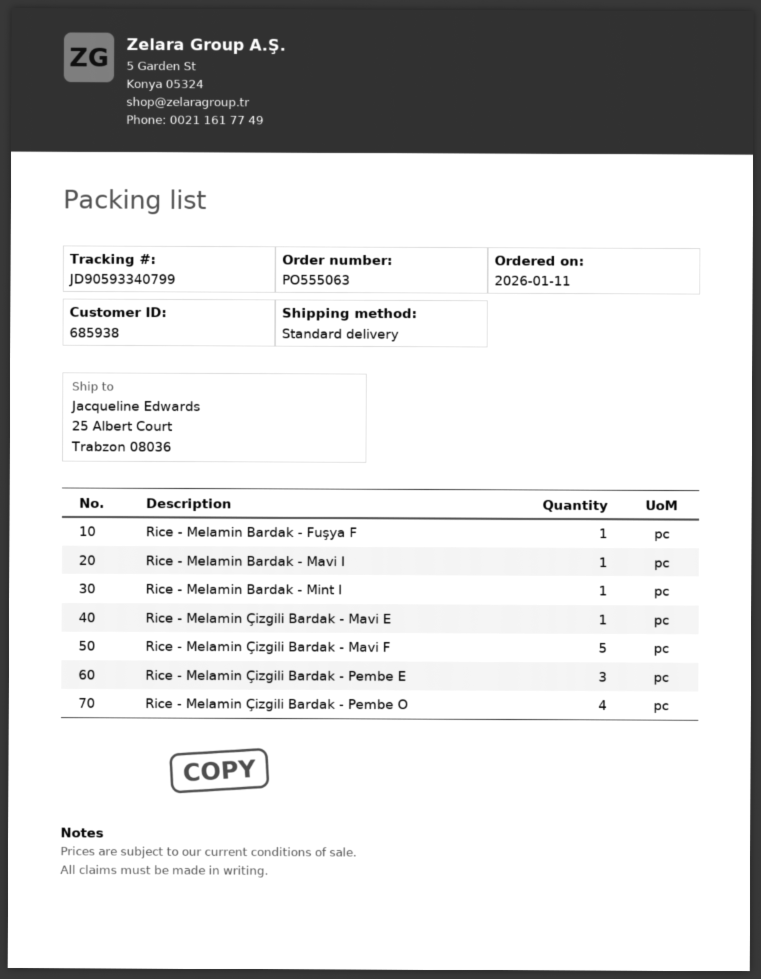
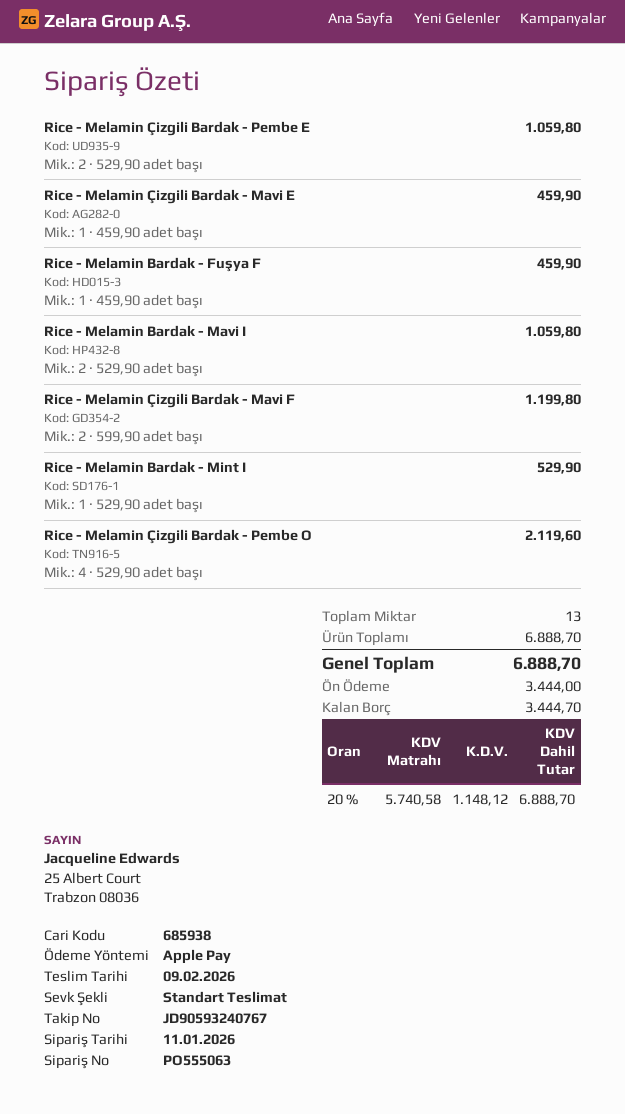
tracking number: JD90593340799 -> JD90593240767
Rice - Melamin Bardak - Mavi I: 1 -> 2
Rice - Melamin Çizgili Bardak - Mavi F: 5 -> 2
Rice - Melamin Çizgili Bardak - Pembe E: 3 -> 2

